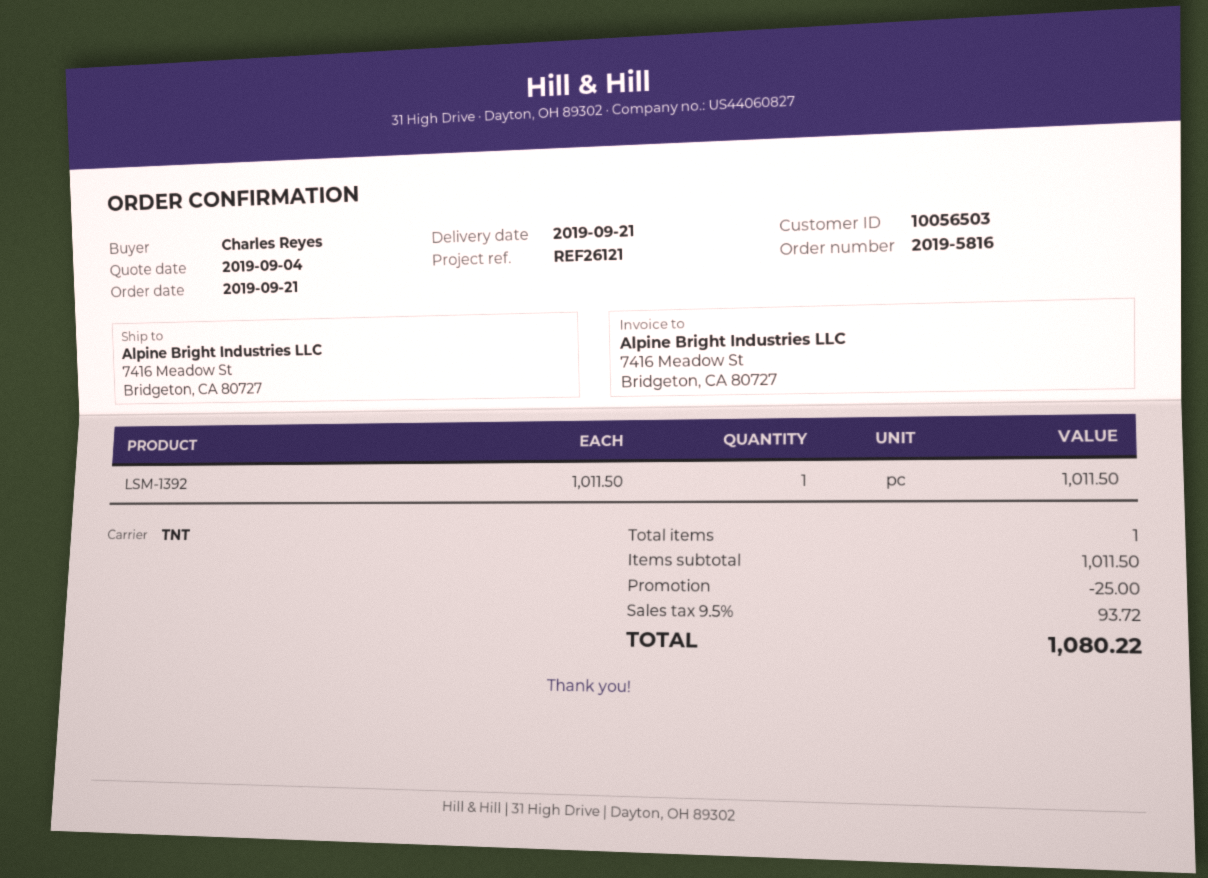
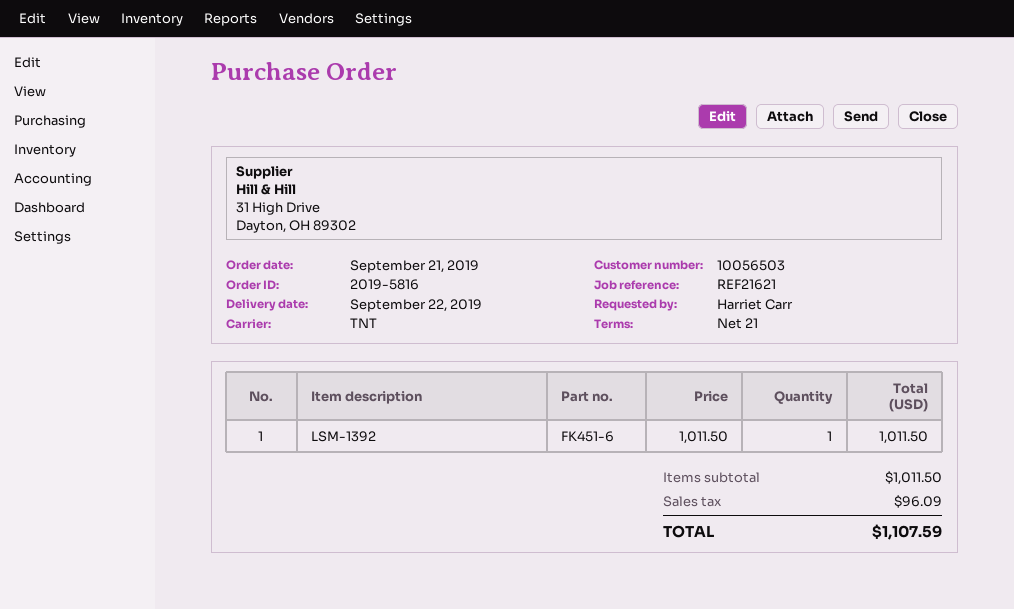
delivery date: 2019-09-21 -> 2019-09-22
reference: REF26121 -> REF21621
ordered by: Charles Reyes -> Harriet Carr
discount: 25.00 -> none
tax: 93.72 -> 96.09
total: 1080.22 -> 1107.59

